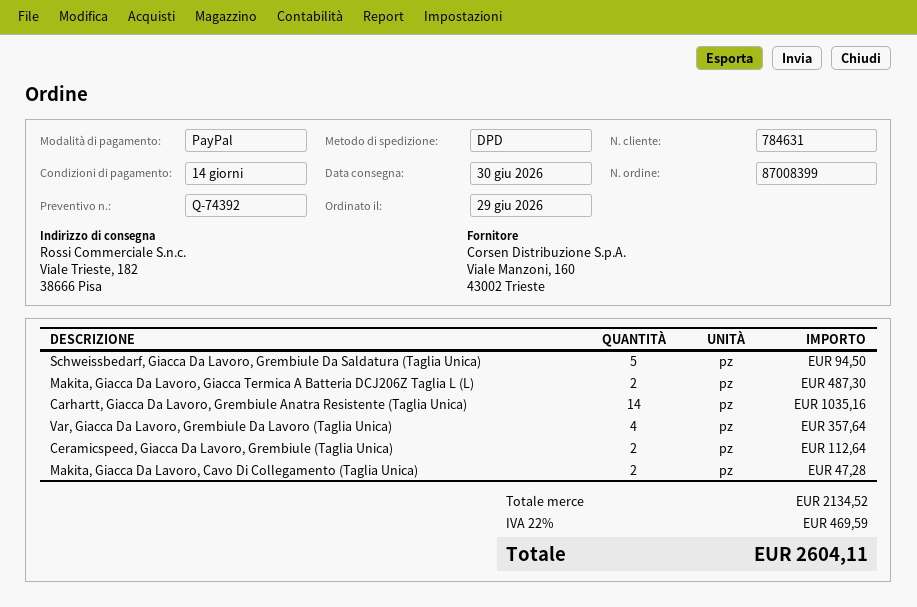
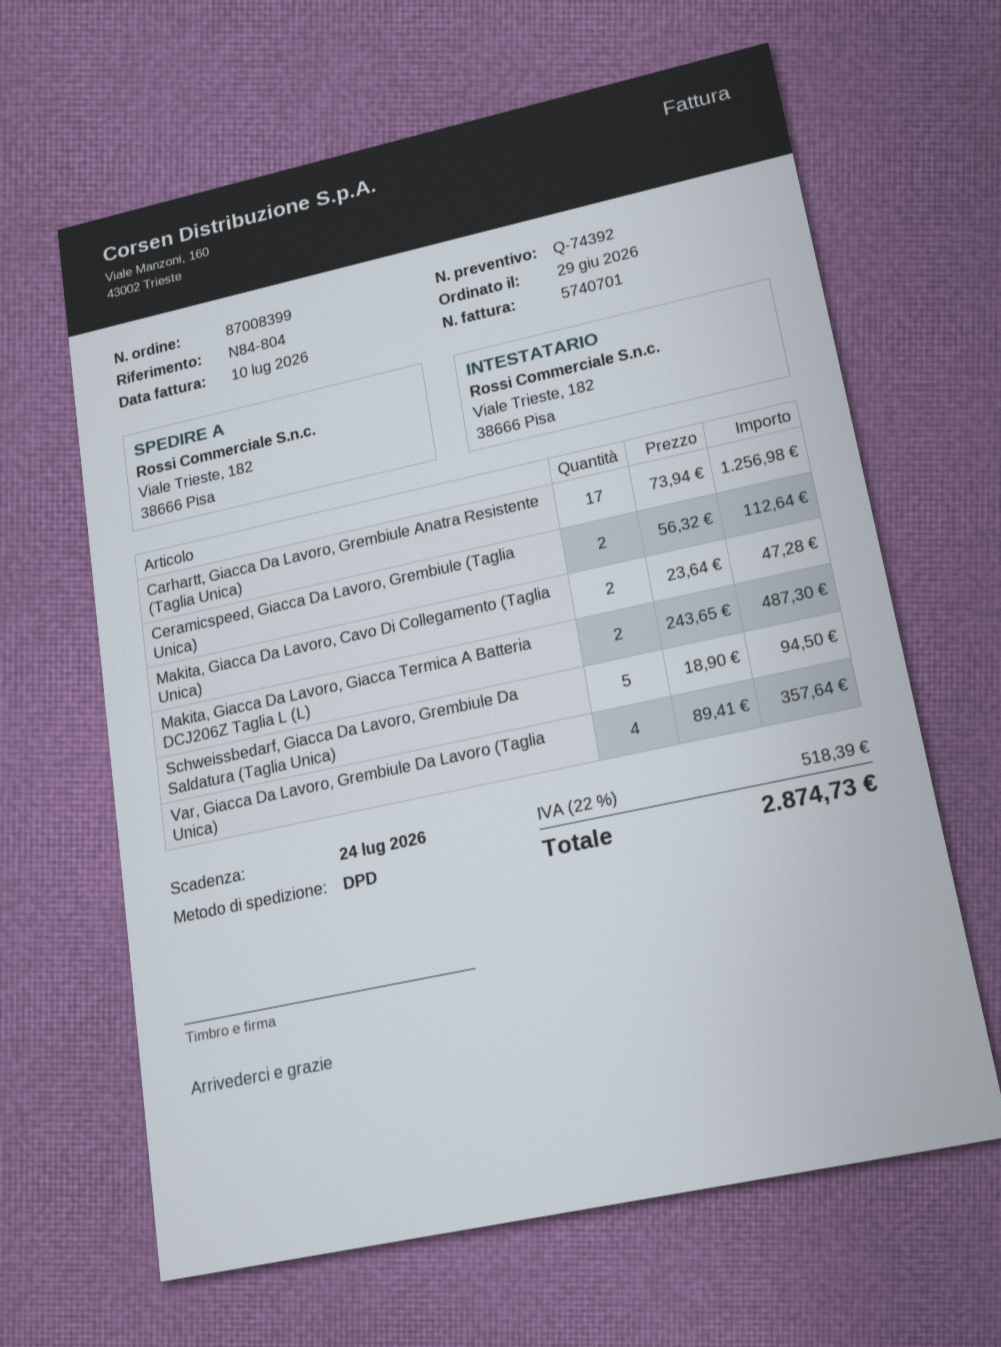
Carhartt, Giacca Da Lavoro, Grembiule Anatra Resistente (Taglia Unica): 14 for 1035.16 -> 17 for 1256.98
tax: 22% = 469.59 -> 22% = 518.39
total: 2604.11 -> 2874.73

